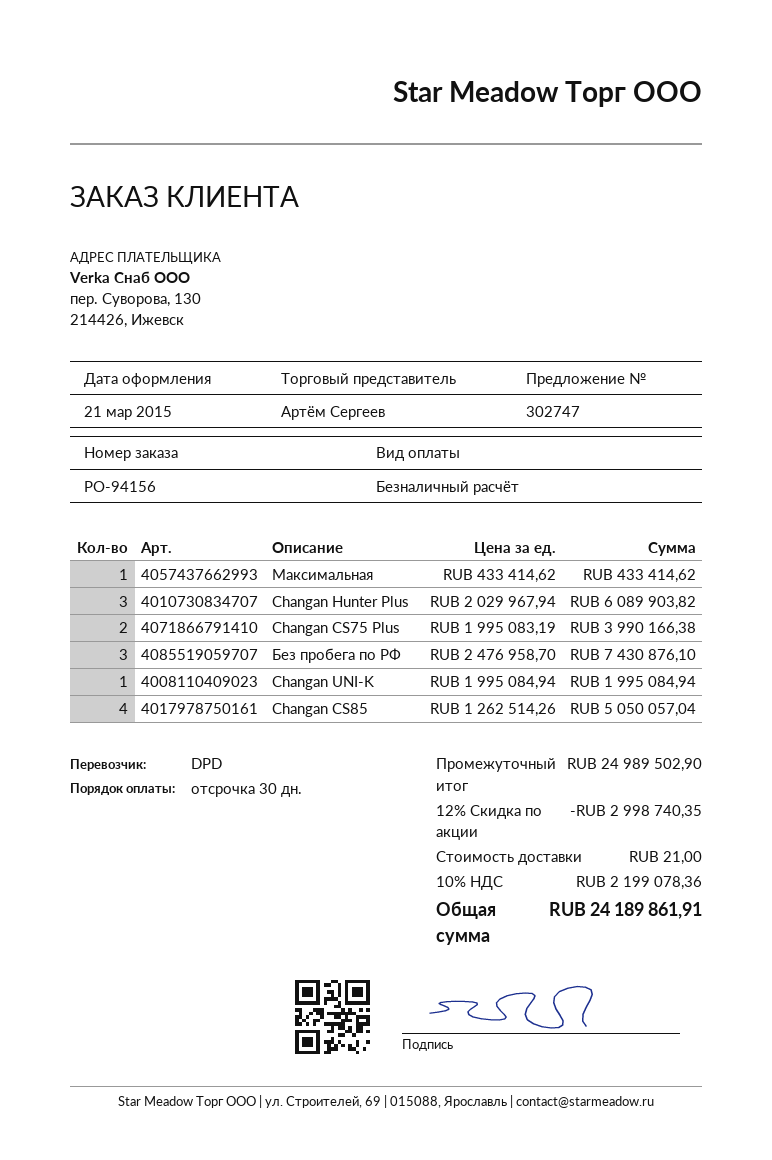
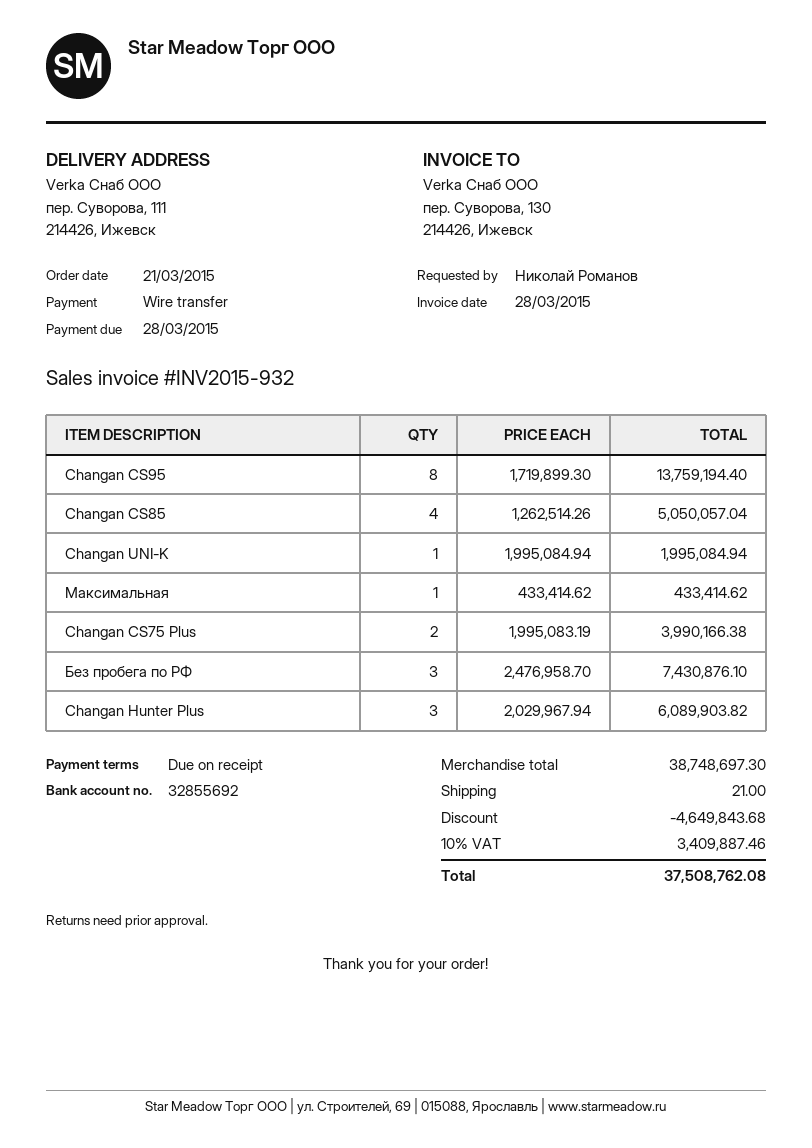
payment terms: 30 days -> on receipt
Changan CS95: none -> 8 x 1719899.30 = 13759194.40
subtotal: 24989502.90 -> 38748697.30
discount: 2998740.35 -> 4649843.68
tax: 10% = 2199078.36 -> 10% = 3409887.46
total: 24189861.91 -> 37508762.08

